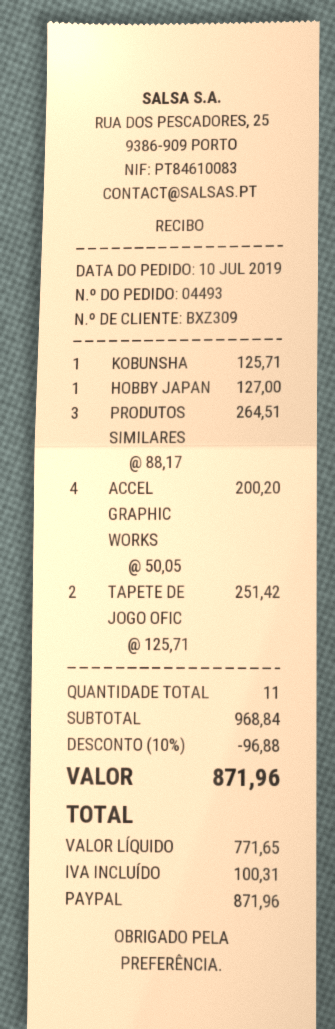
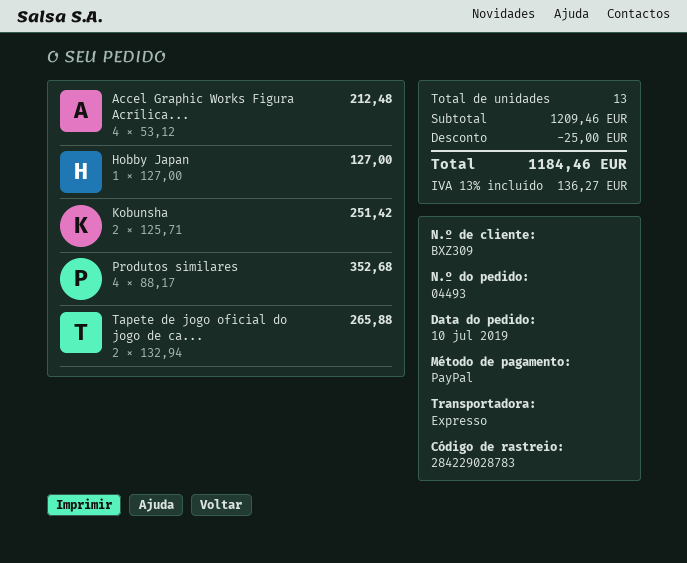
KOBUNSHA: 1 x 125.71 = 125.71 -> 2 x 125.71 = 251.42
PRODUTOS SIMILARES: 3 x 88.17 = 264.51 -> 4 x 88.17 = 352.68
ACCEL GRAPHIC WORKS: 4 x 50.05 = 200.20 -> 4 x 53.12 = 212.48
TAPETE DE JOGO OFIC: 2 x 125.71 = 251.42 -> 2 x 132.94 = 265.88
total quantity: 11 -> 13
subtotal: 968.84 -> 1209.46
discount: 96.88 -> 25.00
tax: 100.31 -> 136.27
total: 871.96 -> 1184.46

